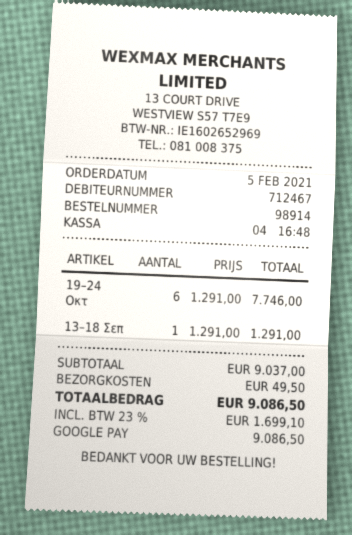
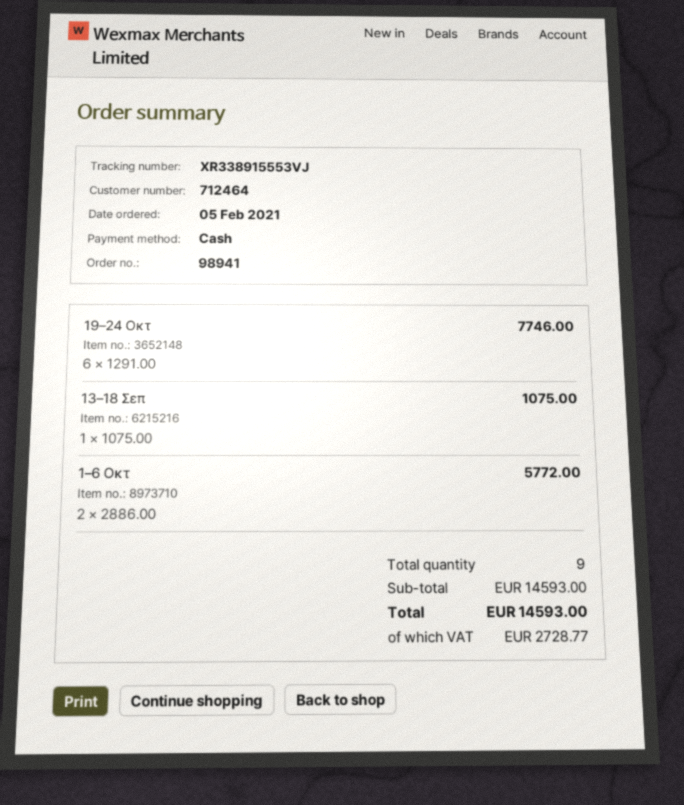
order number: 98914 -> 98941
customer number: 712467 -> 712464
payment method: Google Pay -> cash
13–18 Σεπ: 1 x 1291.00 = 1291.00 -> 1 x 1075.00 = 1075.00
1–6 Οκτ: none -> 2 x 2886.00 = 5772.00
subtotal: 9037.00 -> 14593.00
shipping: 49.50 -> none
tax: 1699.10 -> 2728.77
total: 9086.50 -> 14593.00

